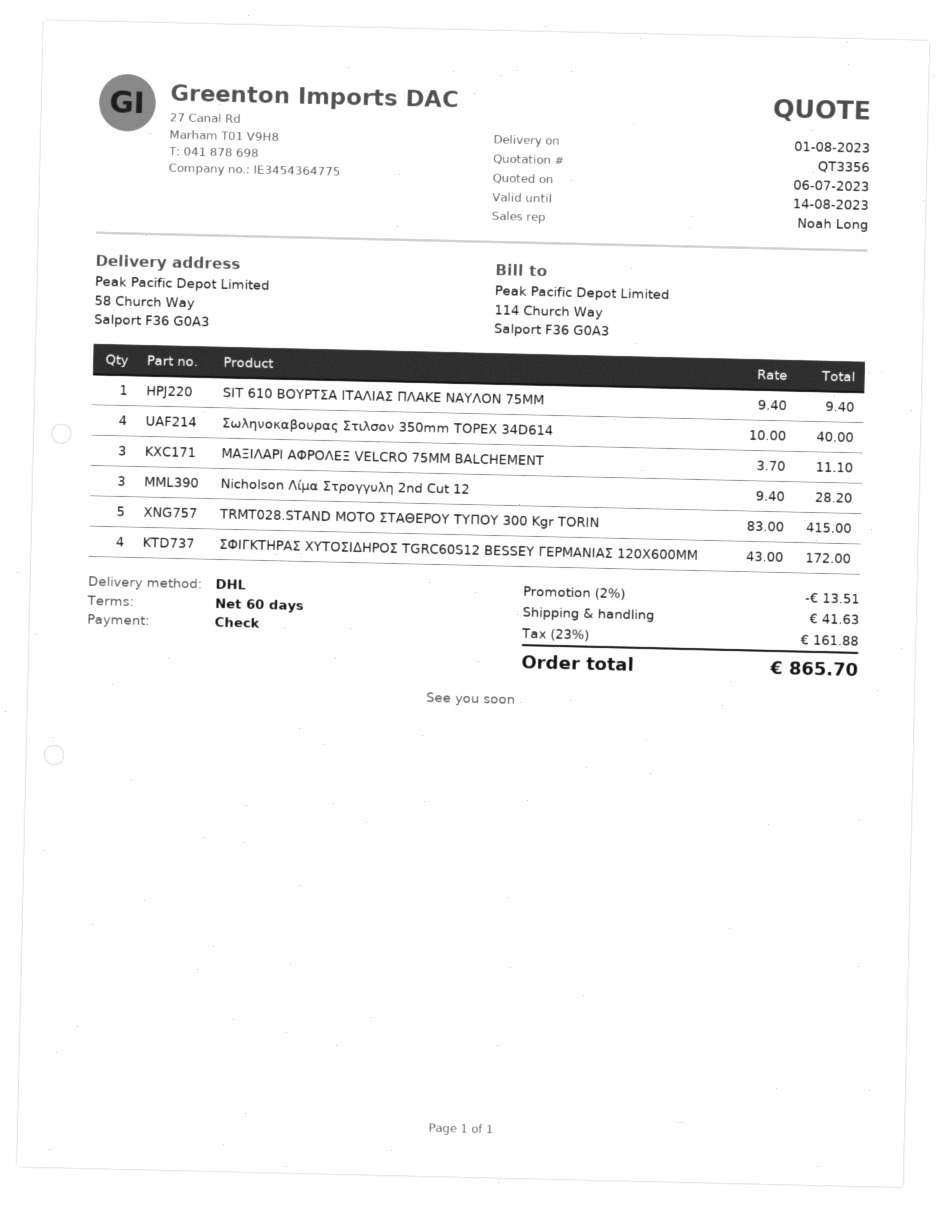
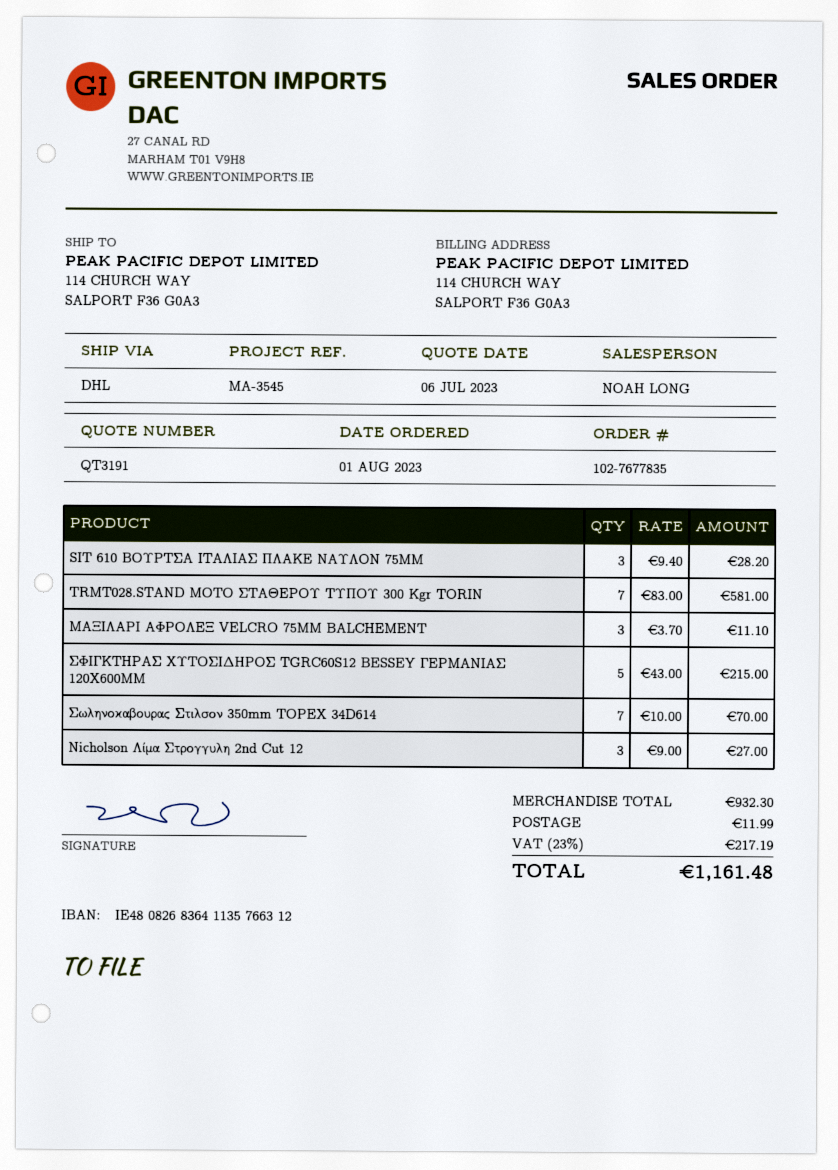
quote number: QT3356 -> QT3191
ship to: 58 Church Way, Salport F36 G0A3 -> 114 CHURCH WAY, SALPORT F36 G0A3
SIT 610 ΒΟΥΡΤΣΑ ΙΤΑΛΙΑΣ ΠΛΑΚΕ ΝΑΥΛΟΝ 75ΜΜ: 1 x 9.40 = 9.40 -> 3 x 9.40 = 28.20
Σωληνοκαβουρας Στιλσον 350mm TOPEX 34D614: 4 x 10.00 = 40.00 -> 7 x 10.00 = 70.00
Nicholson Λίμα Στρογγυλη 2nd Cut 12: 3 x 9.40 = 28.20 -> 3 x 9.00 = 27.00
TRMT028.STAND MOTO ΣΤΑΘΕΡΟΥ ΤΥΠΟΥ 300 Kgr TORIN: 5 x 83.00 = 415.00 -> 7 x 83.00 = 581.00
ΣΦΙΓΚΤΗΡΑΣ ΧΥΤΟΣΙΔΗΡΟΣ TGRC60S12 BESSEY ΓΕΡΜΑΝΙΑΣ 120X600MM: 4 x 43.00 = 172.00 -> 5 x 43.00 = 215.00
discount: 2% = 13.51 -> none
shipping: 41.63 -> 11.99
tax: 23% = 161.88 -> 23% = 217.19
total: 865.70 -> 1161.48

